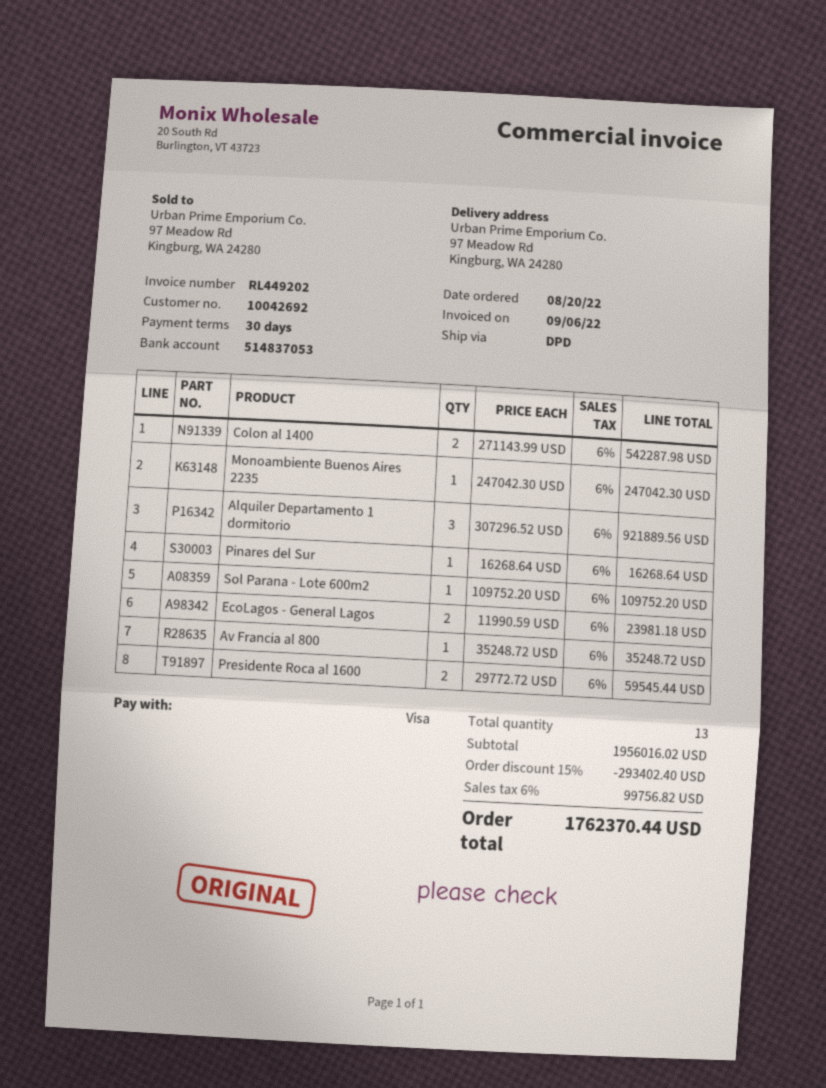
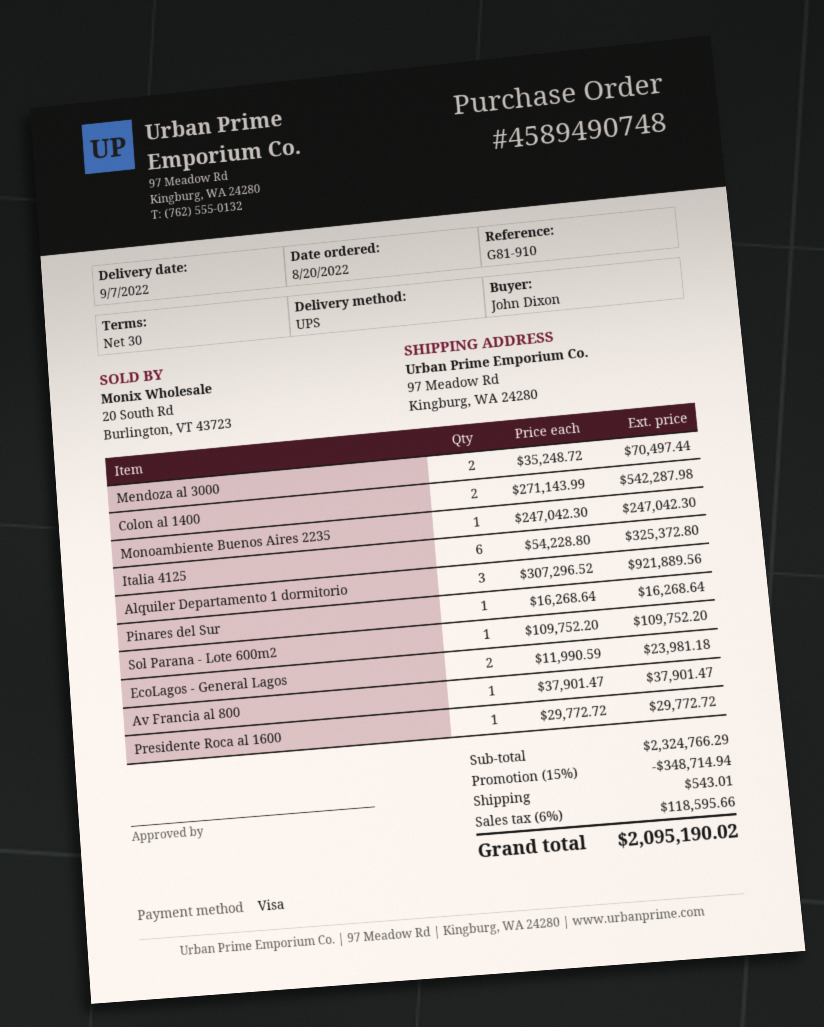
shipping method: DPD -> UPS
Av Francia al 800: 1 x 35248.72 = 35248.72 -> 1 x 37901.47 = 37901.47
Presidente Roca al 1600: 2 x 29772.72 = 59545.44 -> 1 x 29772.72 = 29772.72
Mendoza al 3000: none -> 2 x 35248.72 = 70497.44
Italia 4125: none -> 6 x 54228.80 = 325372.80
subtotal: 1956016.02 -> 2324766.29
discount: 15% = 293402.40 -> 15% = 348714.94
shipping: none -> 543.01
tax: 6% = 99756.82 -> 6% = 118595.66
total: 1762370.44 -> 2095190.02

